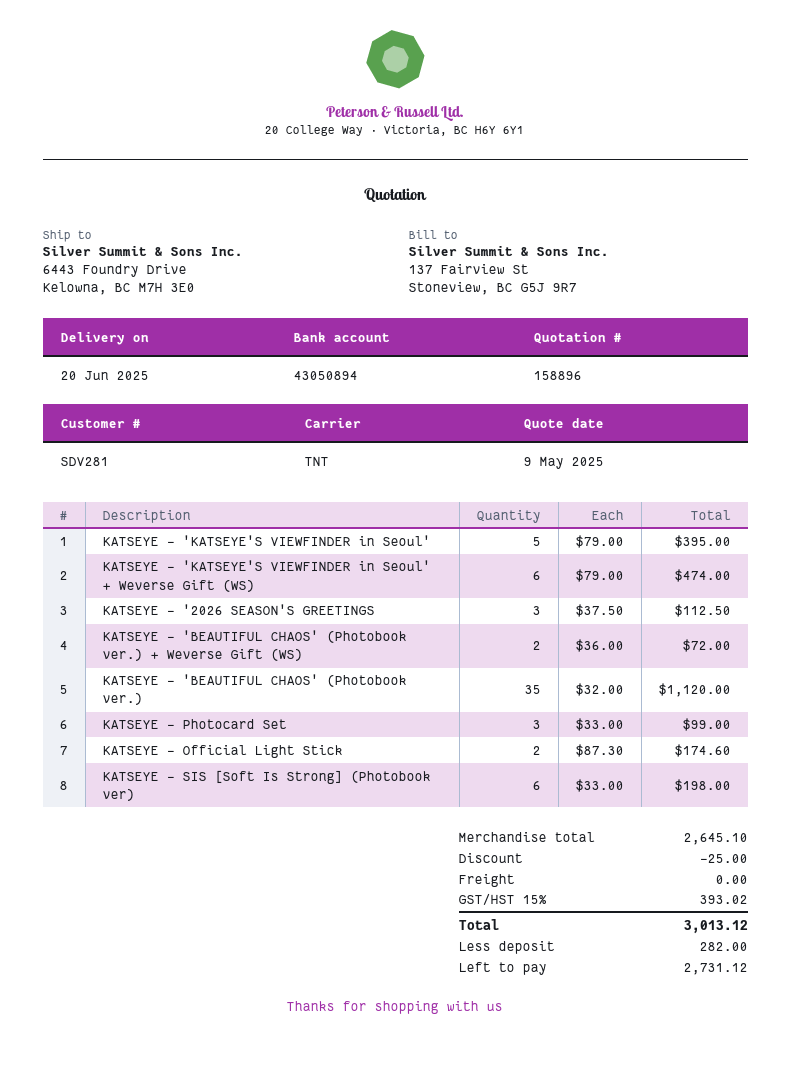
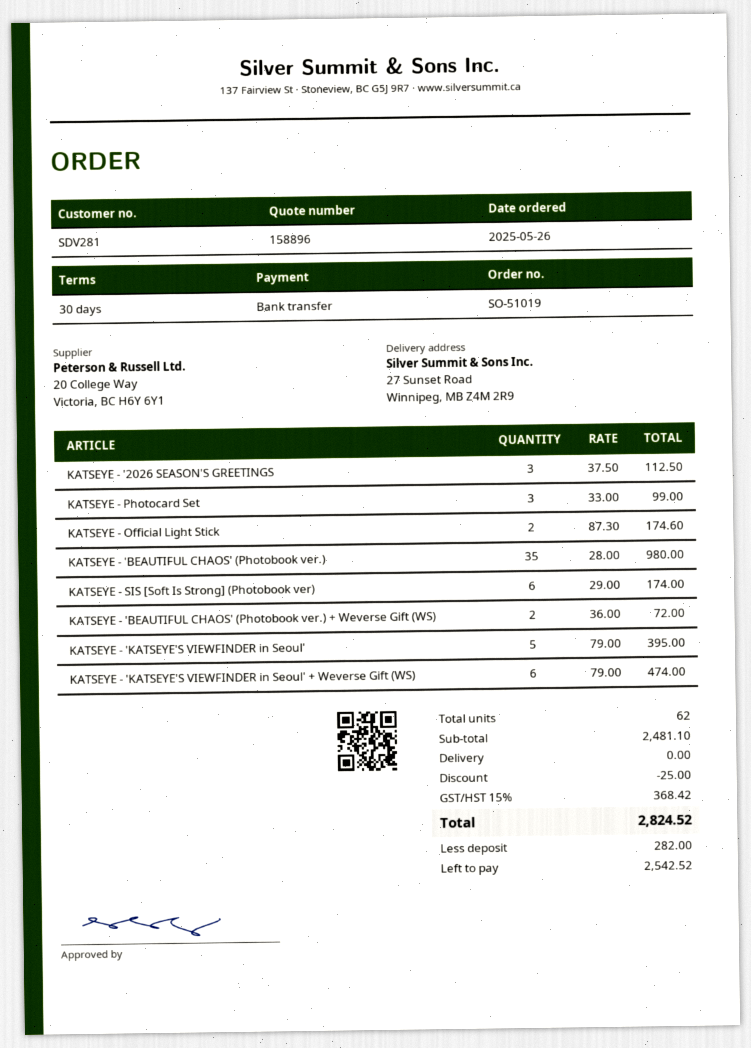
ship to: 6443 Foundry Drive, Kelowna, BC M7H 3E0 -> 27 Sunset Road, Winnipeg, MB Z4M 2R9
KATSEYE - 'BEAUTIFUL CHAOS' (Photobook ver.): 35 x 32.00 = 1120.00 -> 35 x 28.00 = 980.00
KATSEYE - SIS [Soft Is Strong] (Photobook ver): 6 x 33.00 = 198.00 -> 6 x 29.00 = 174.00
subtotal: 2645.10 -> 2481.10
tax: 15% = 393.02 -> 15% = 368.42
total: 3013.12 -> 2824.52
balance: 2731.12 -> 2542.52

